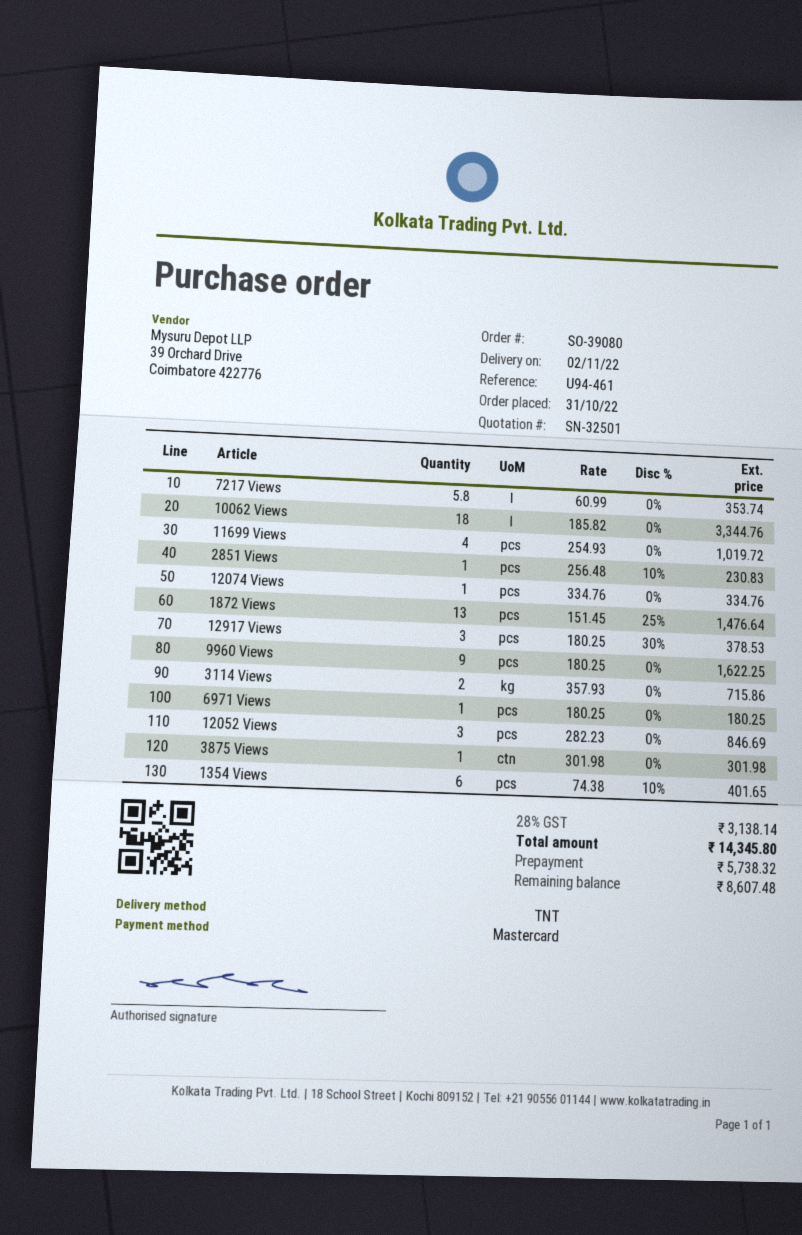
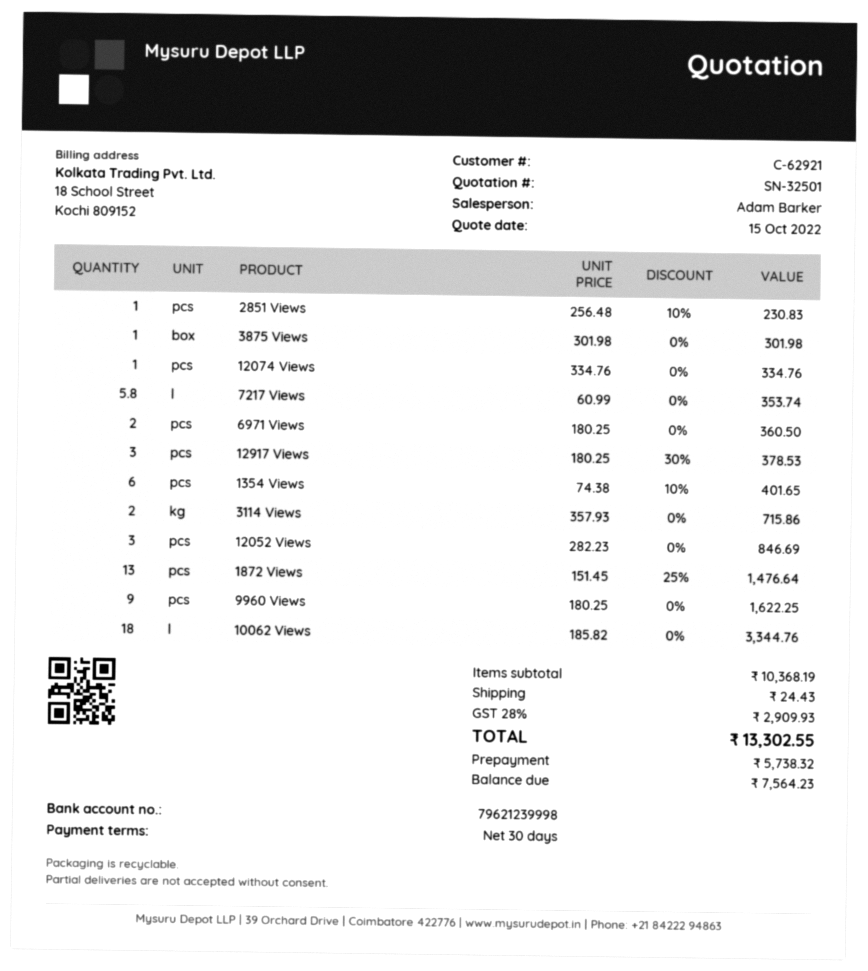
11699 Views: 4 x 254.93 = 1019.72 -> none
6971 Views: 1 x 180.25 = 180.25 -> 2 x 180.25 = 360.50
shipping: none -> 24.43
tax: 28% = 3138.14 -> 28% = 2909.93
total: 14345.80 -> 13302.55
balance: 8607.48 -> 7564.23

